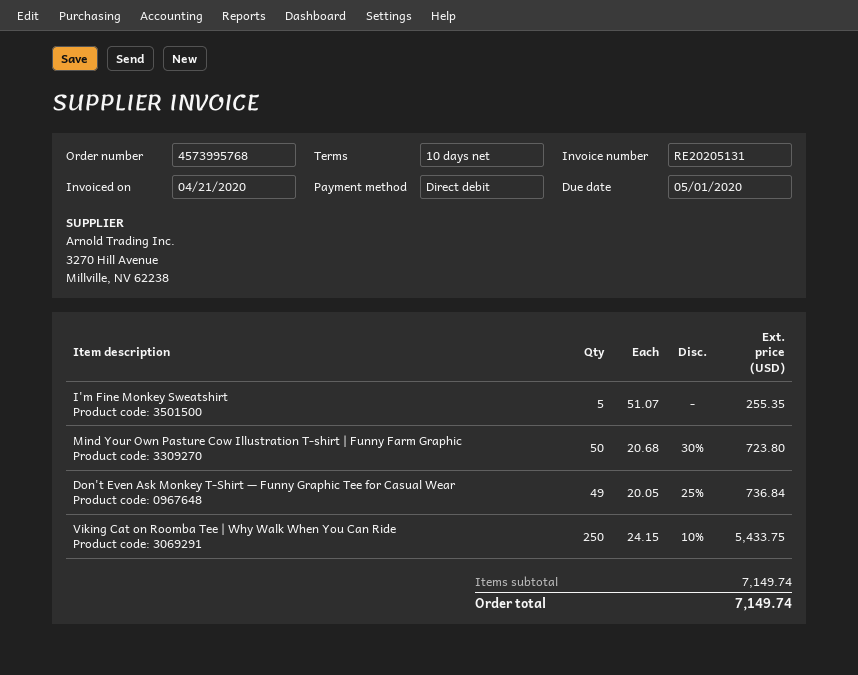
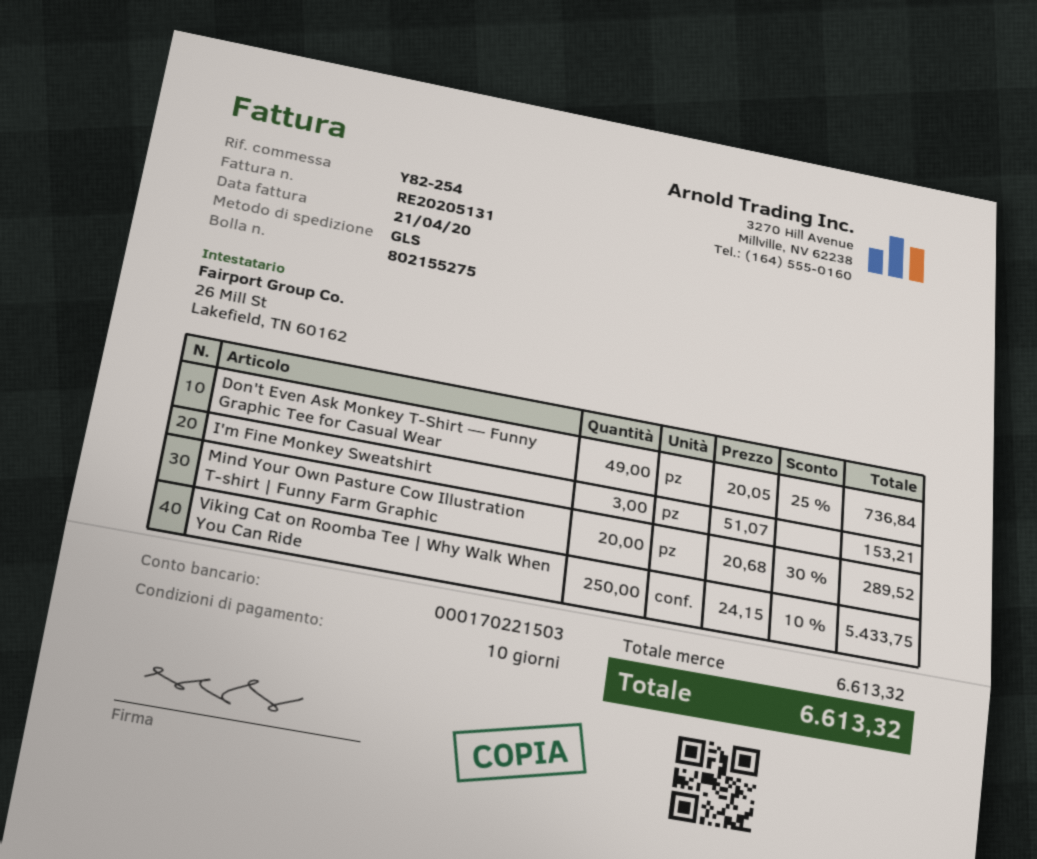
I'm Fine Monkey Sweatshirt: 5 x 51.07 = 255.35 -> 3 x 51.07 = 153.21
Mind Your Own Pasture Cow Illustration T-shirt | Funny Farm Graphic: 50 x 20.68 - 30% = 723.80 -> 20 x 20.68 - 30% = 289.52
subtotal: 7149.74 -> 6613.32
total: 7149.74 -> 6613.32

